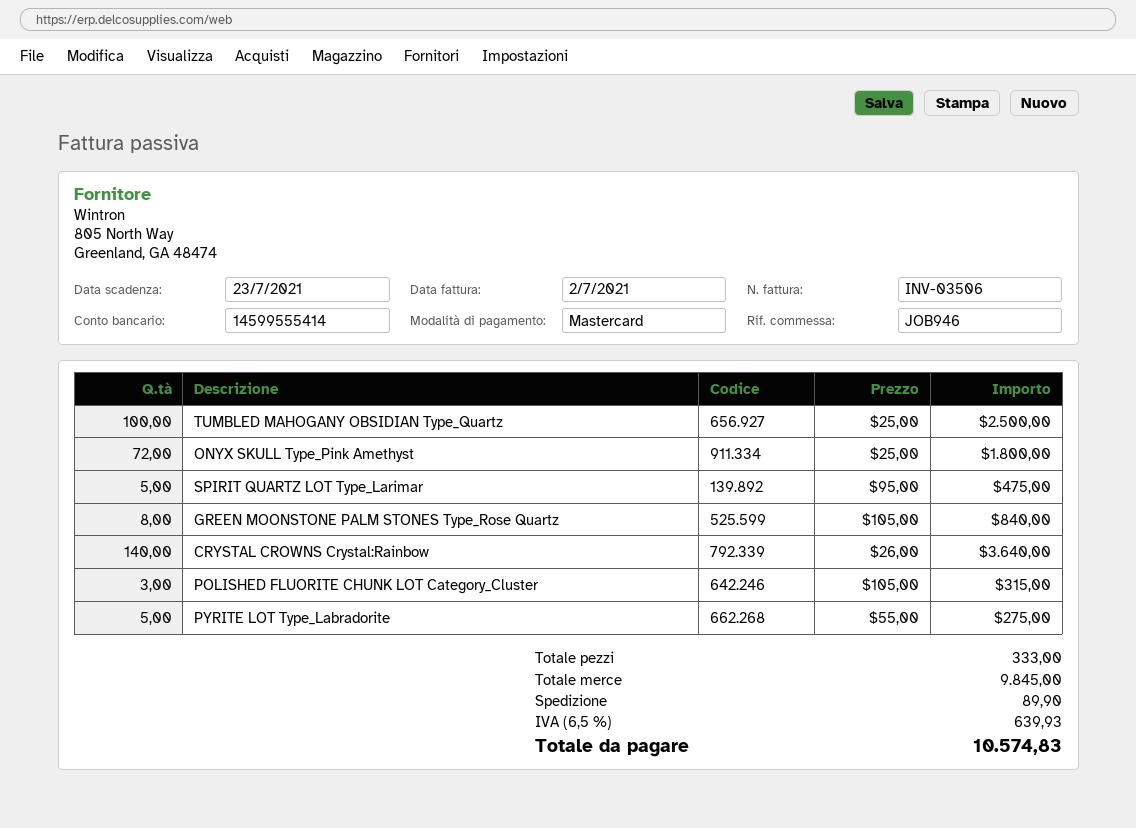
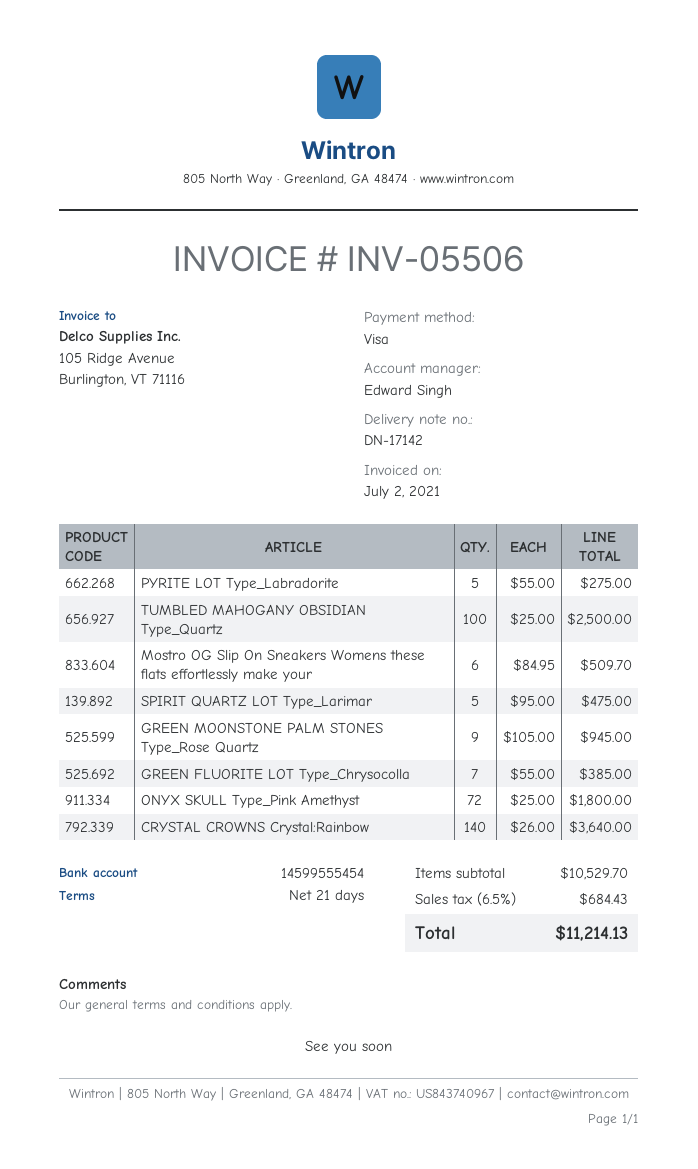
invoice number: INV-03506 -> INV-05506
payment method: Mastercard -> Visa
bank account: 14599555414 -> 14599555454
GREEN MOONSTONE PALM STONES Type_Rose Quartz: 8 x 105.00 = 840.00 -> 9 x 105.00 = 945.00
POLISHED FLUORITE CHUNK LOT Category_Cluster: 3 x 105.00 = 315.00 -> none
Mostro OG Slip On Sneakers Womens these flats effortlessly make your: none -> 6 x 84.95 = 509.70
GREEN FLUORITE LOT Type_Chrysocolla: none -> 7 x 55.00 = 385.00
subtotal: 9845.00 -> 10529.70
shipping: 89.90 -> none
tax: 6.5% = 639.93 -> 6.5% = 684.43
total: 10574.83 -> 11214.13

